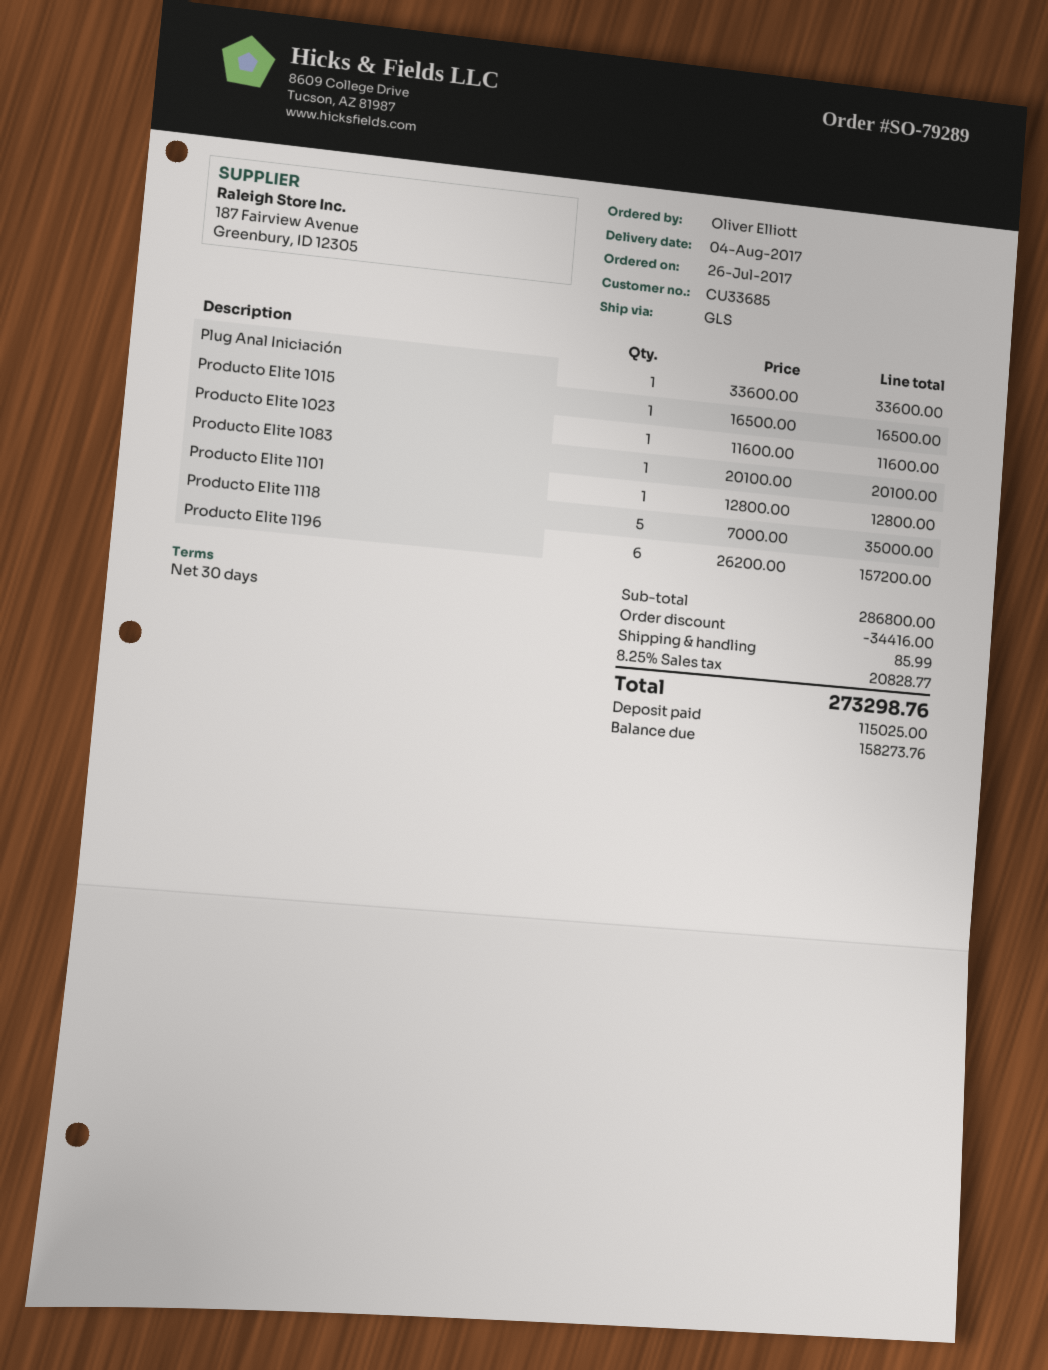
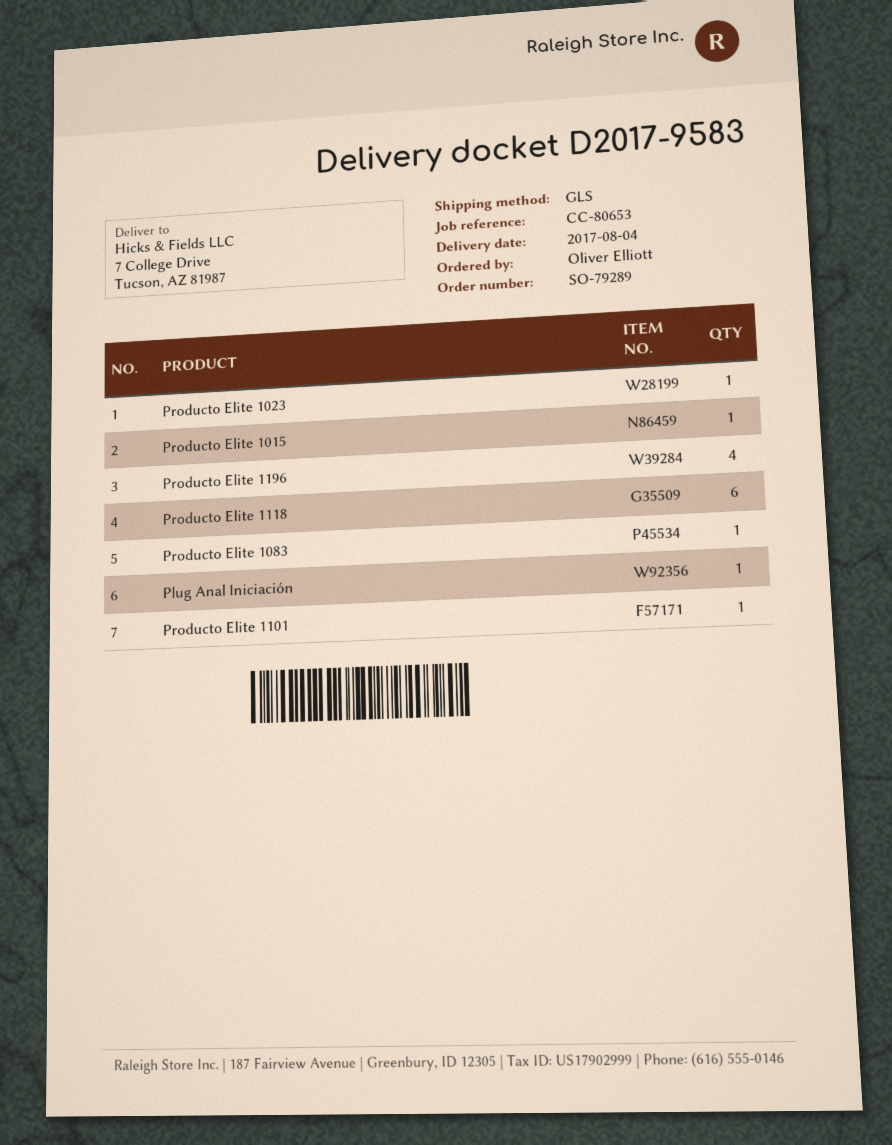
Producto Elite 1118: 5 -> 6
Producto Elite 1196: 6 -> 4

